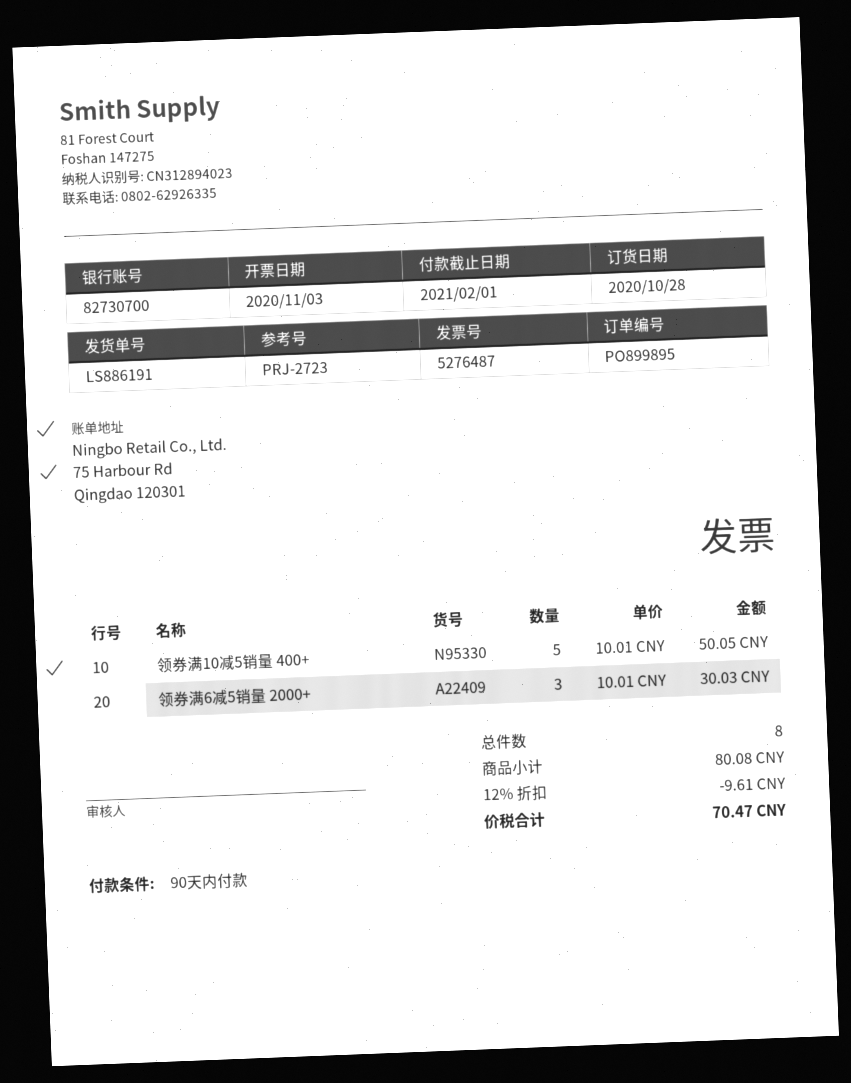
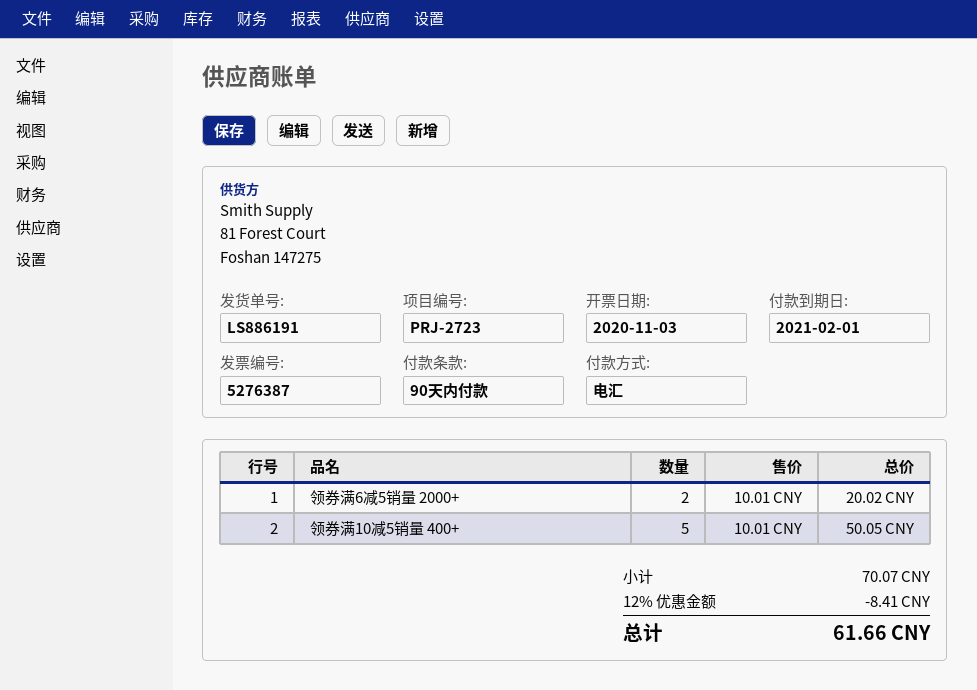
invoice number: 5276487 -> 5276387
领券满6减5销量 2000+: 3 x 10.01 = 30.03 -> 2 x 10.01 = 20.02
subtotal: 80.08 -> 70.07
discount: 12% = 9.61 -> 12% = 8.41
total: 70.47 -> 61.66

